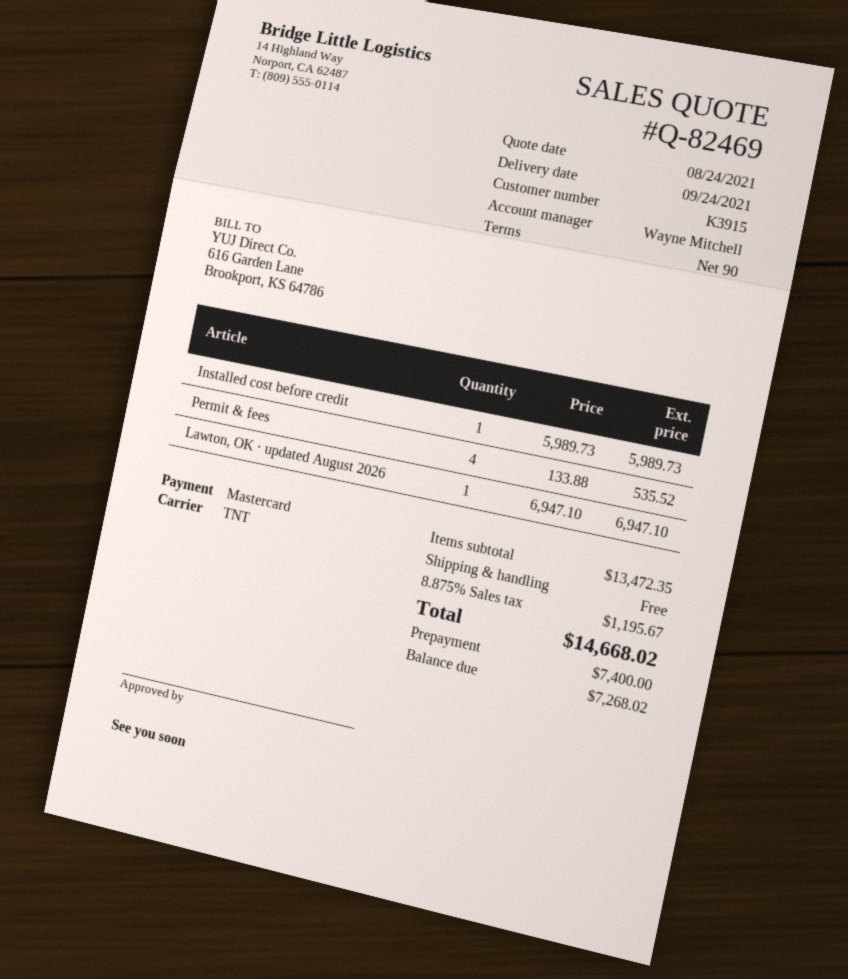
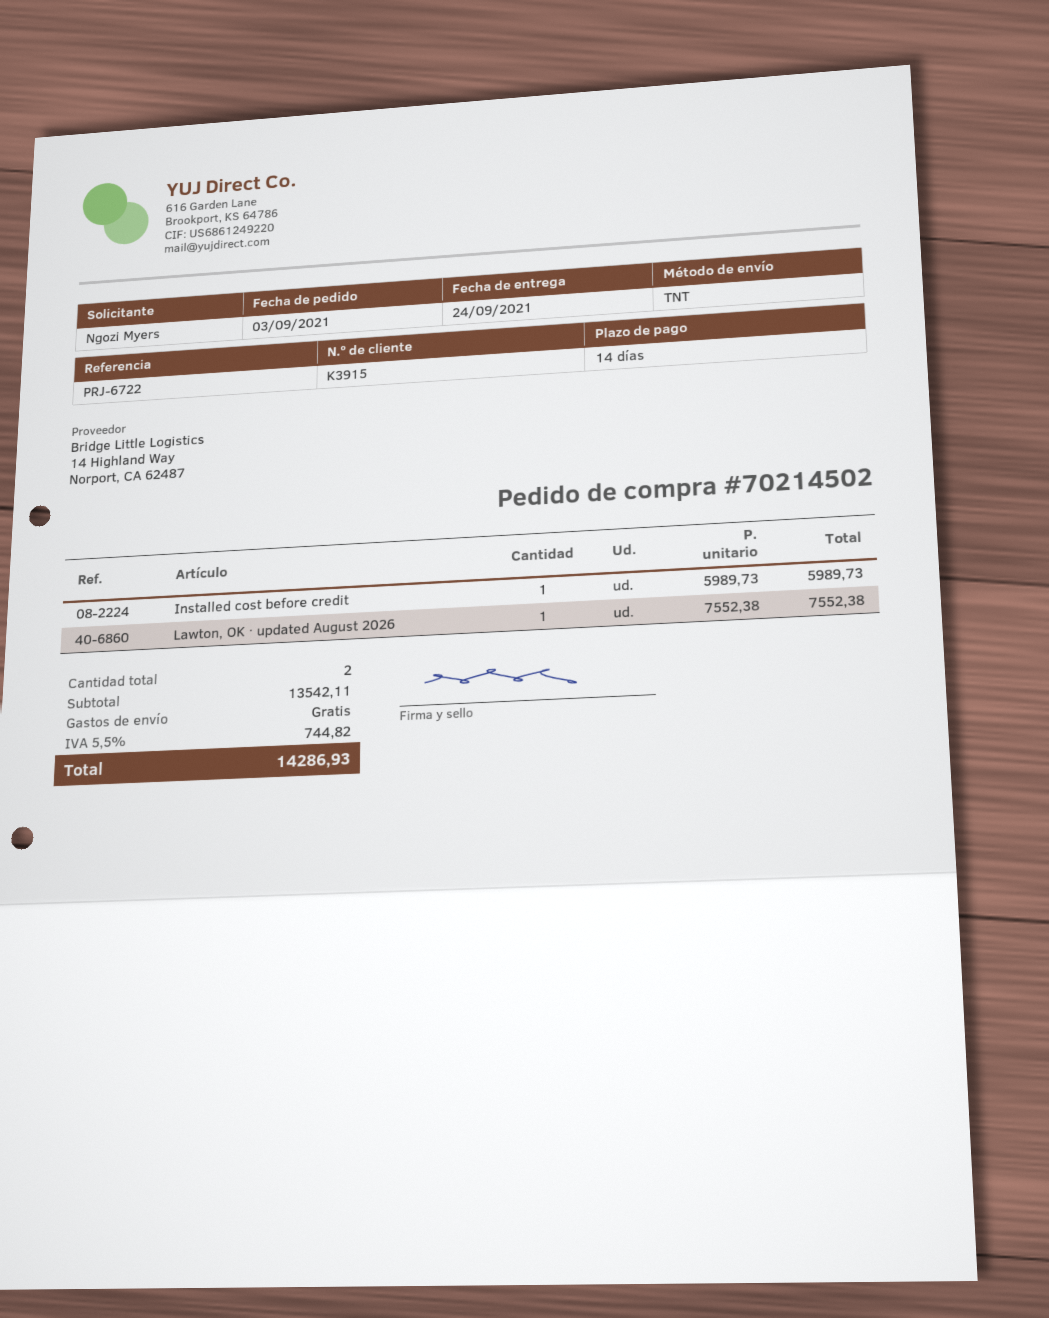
payment terms: 90 days -> 14 days
Permit & fees: 4 x 133.88 = 535.52 -> none
Lawton, OK · updated August 2026: 1 x 6947.10 = 6947.10 -> 1 x 7552.38 = 7552.38
subtotal: 13472.35 -> 13542.11
tax: 8.875% = 1195.67 -> 5.5% = 744.82
total: 14668.02 -> 14286.93

